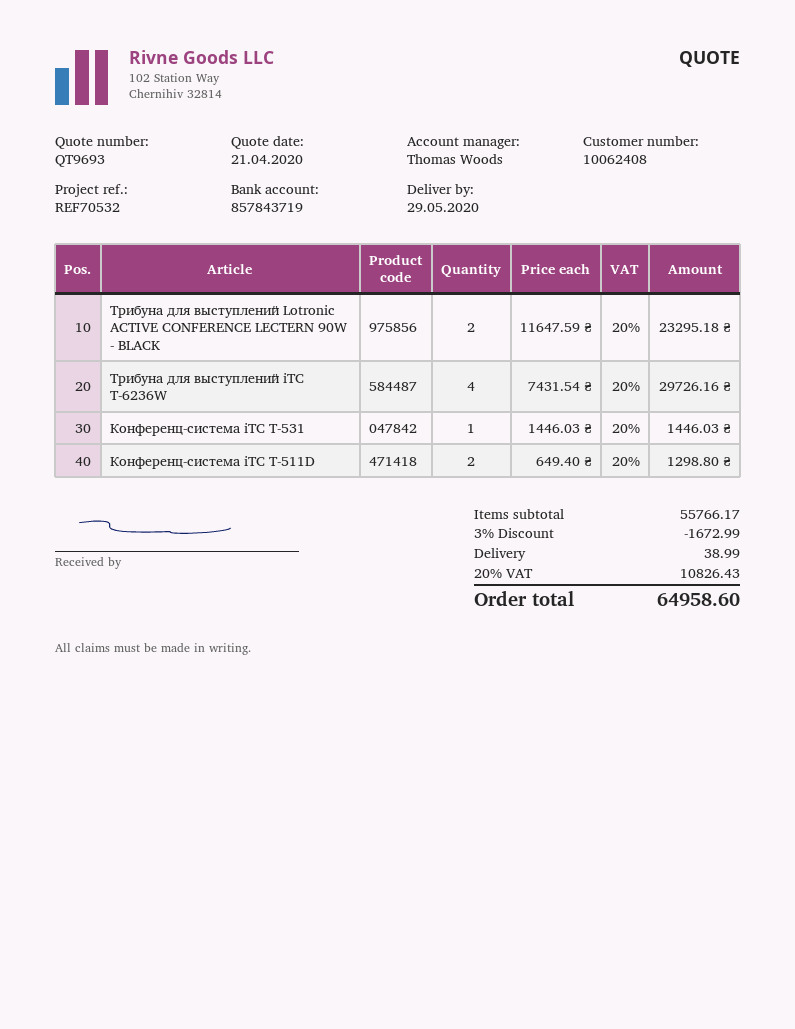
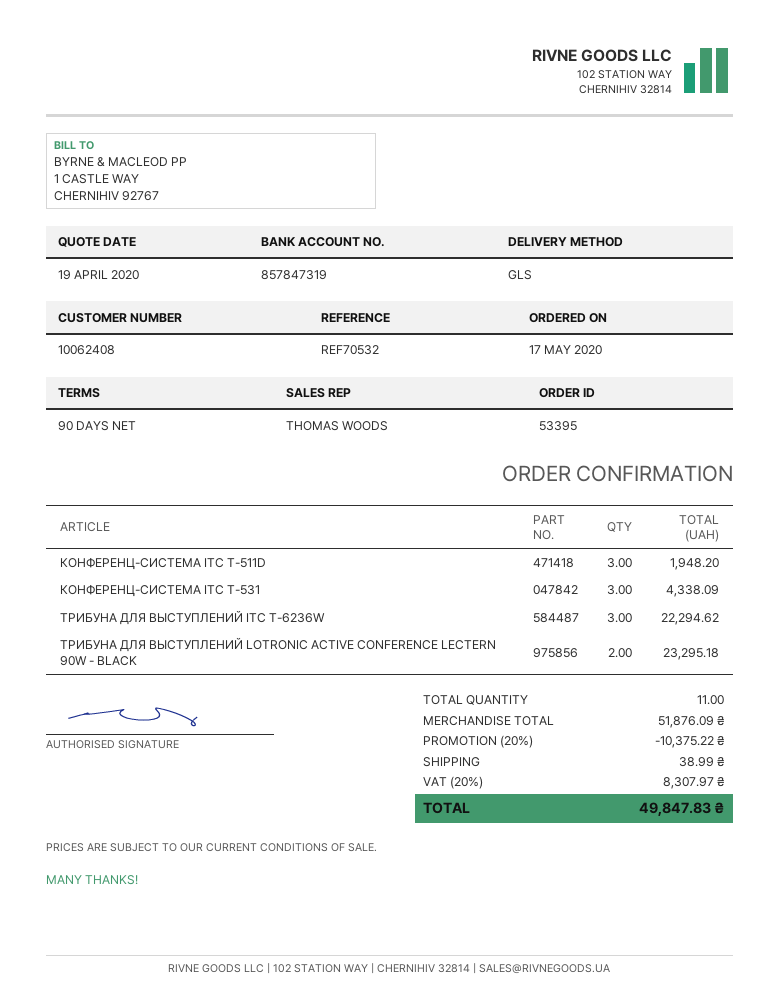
quote date: 2020-04-21 -> 2020-04-19
bank account: 857843719 -> 857847319
Трибуна для выступлений iTC T-6236W: 4 for 29726.16 -> 3 for 22294.62
Конференц-система iTC T-531: 1 for 1446.03 -> 3 for 4338.09
Конференц-система iTC T-511D: 2 for 1298.80 -> 3 for 1948.20
subtotal: 55766.17 -> 51876.09
discount: 3% = 1672.99 -> 20% = 10375.22
tax: 20% = 10826.43 -> 20% = 8307.97
total: 64958.60 -> 49847.83

